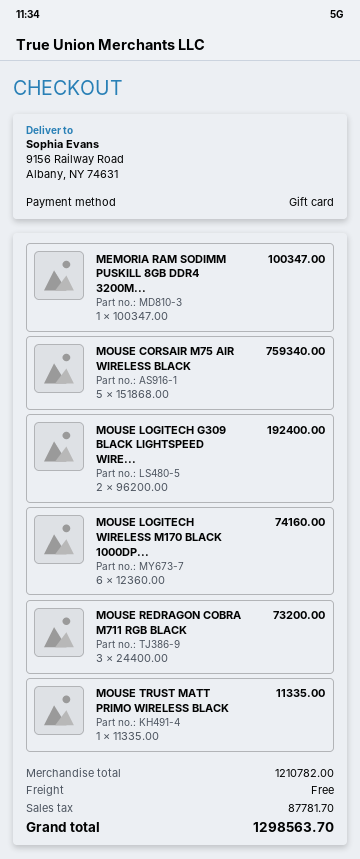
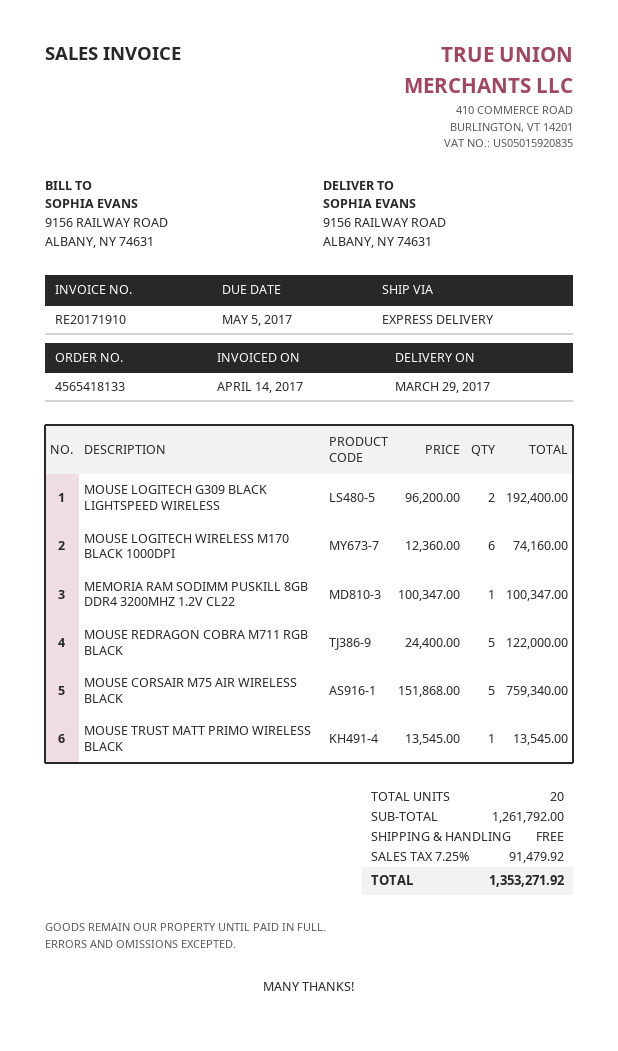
MOUSE REDRAGON COBRA M711 RGB BLACK: 3 x 24400.00 = 73200.00 -> 5 x 24400.00 = 122000.00
MOUSE TRUST MATT PRIMO WIRELESS BLACK: 1 x 11335.00 = 11335.00 -> 1 x 13545.00 = 13545.00
subtotal: 1210782.00 -> 1261792.00
tax: 87781.70 -> 91479.92
total: 1298563.70 -> 1353271.92

